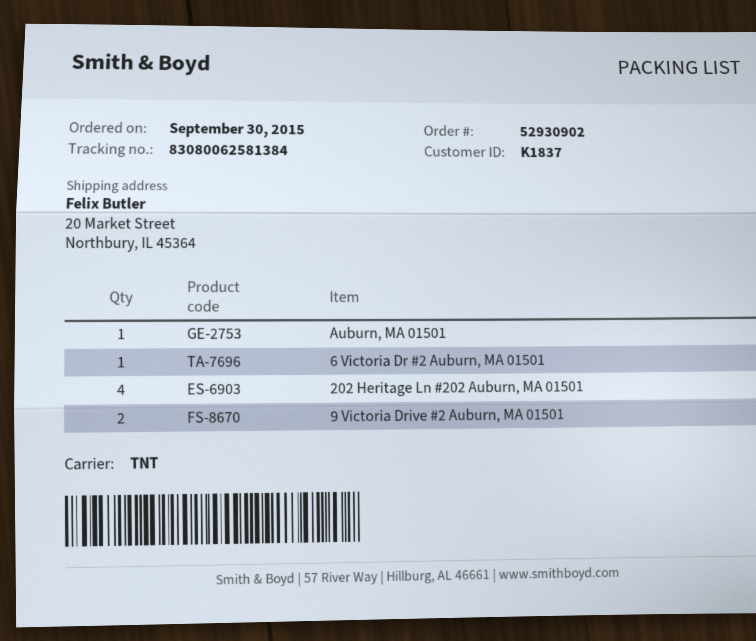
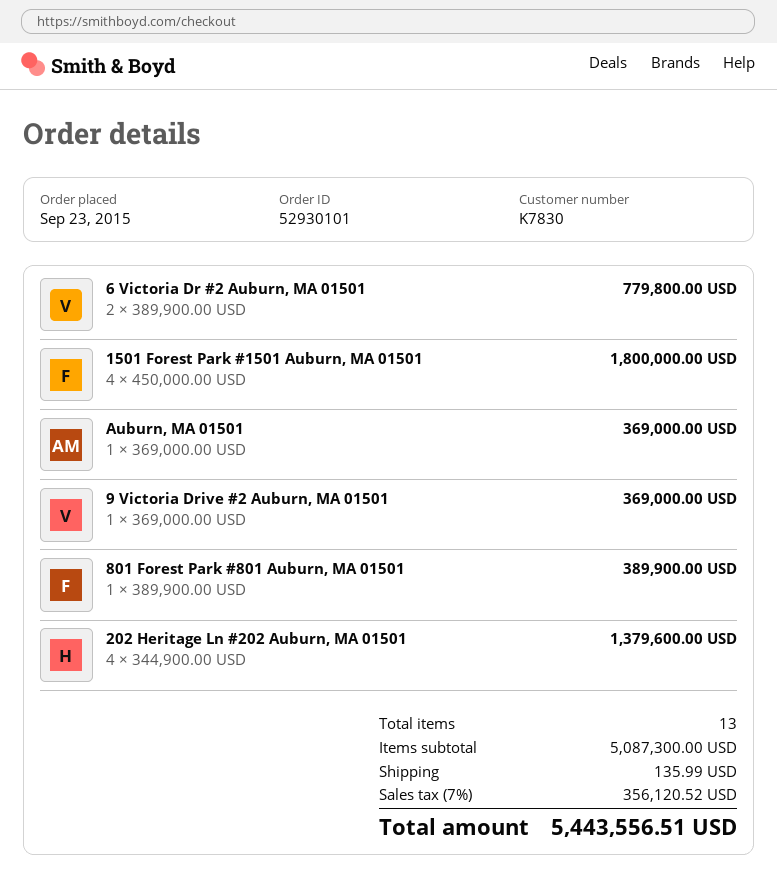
order number: 52930902 -> 52930101
order date: 2015-09-30 -> 2015-09-23
customer number: K1837 -> K7830
6 Victoria Dr #2 Auburn, MA 01501: 1 -> 2
9 Victoria Drive #2 Auburn, MA 01501: 2 -> 1
1501 Forest Park #1501 Auburn, MA 01501: none -> 4
801 Forest Park #801 Auburn, MA 01501: none -> 1

